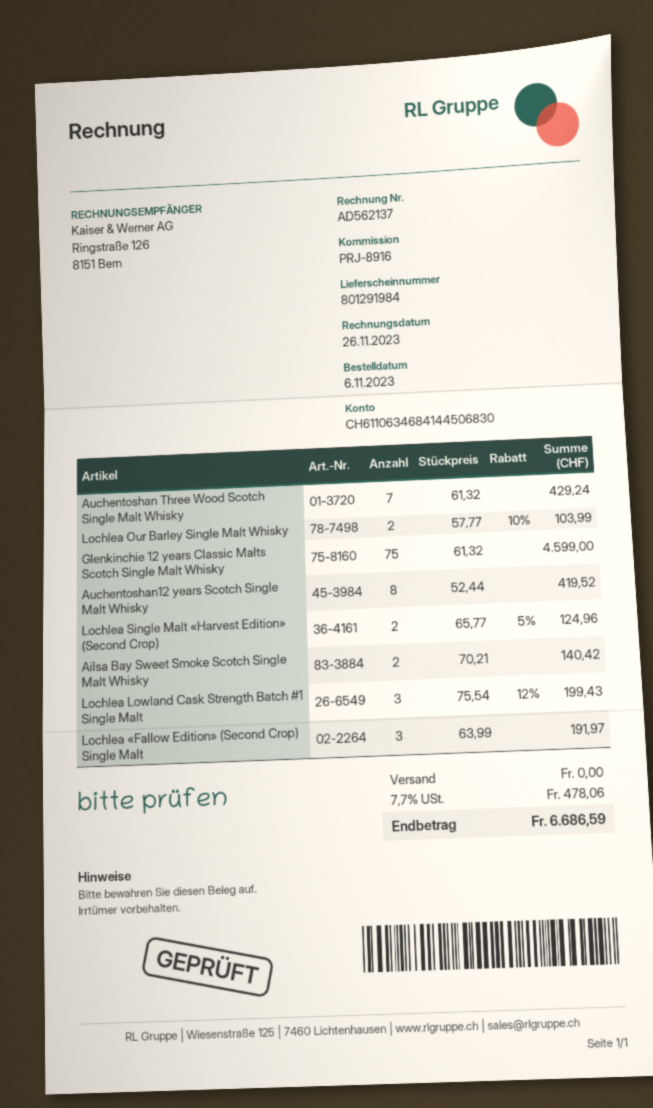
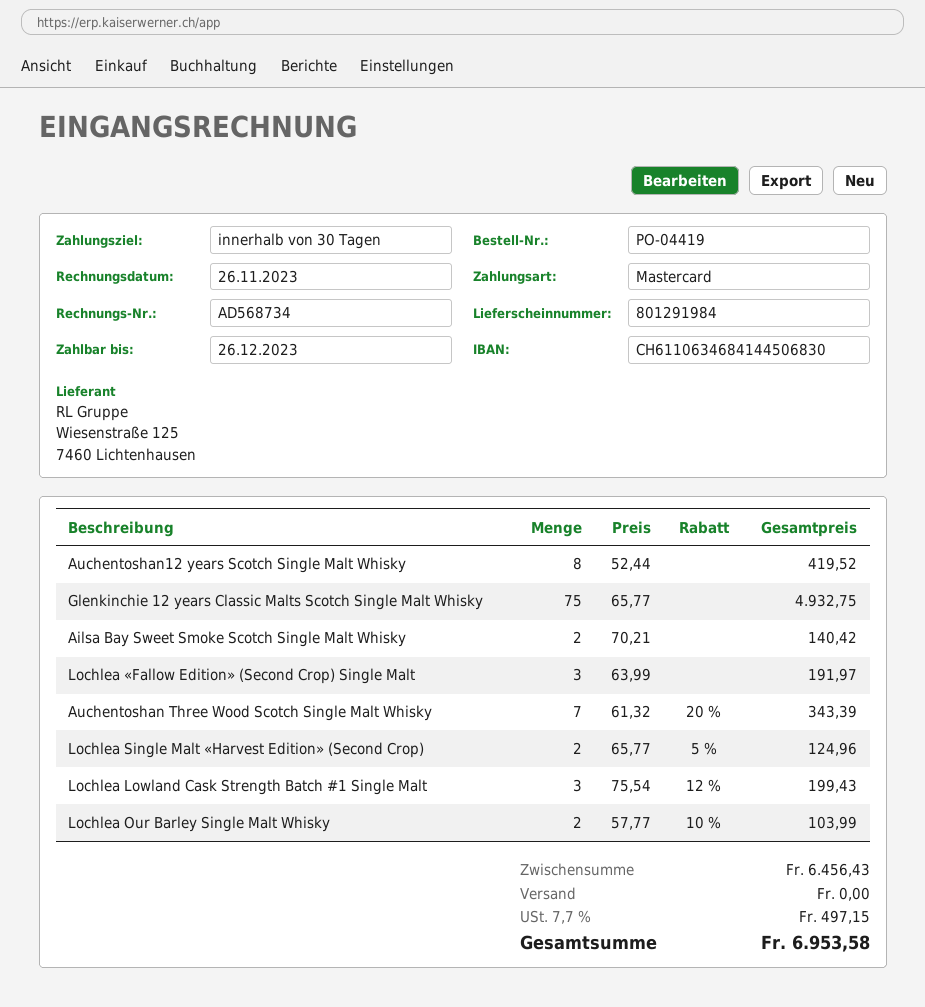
invoice number: AD562137 -> AD568734
Auchentoshan Three Wood Scotch Single Malt Whisky: 7 x 61.32 = 429.24 -> 7 x 61.32 - 20% = 343.39
Glenkinchie 12 years Classic Malts Scotch Single Malt Whisky: 75 x 61.32 = 4599.00 -> 75 x 65.77 = 4932.75
tax: 7.7% = 478.06 -> 7.7% = 497.15
total: 6686.59 -> 6953.58

